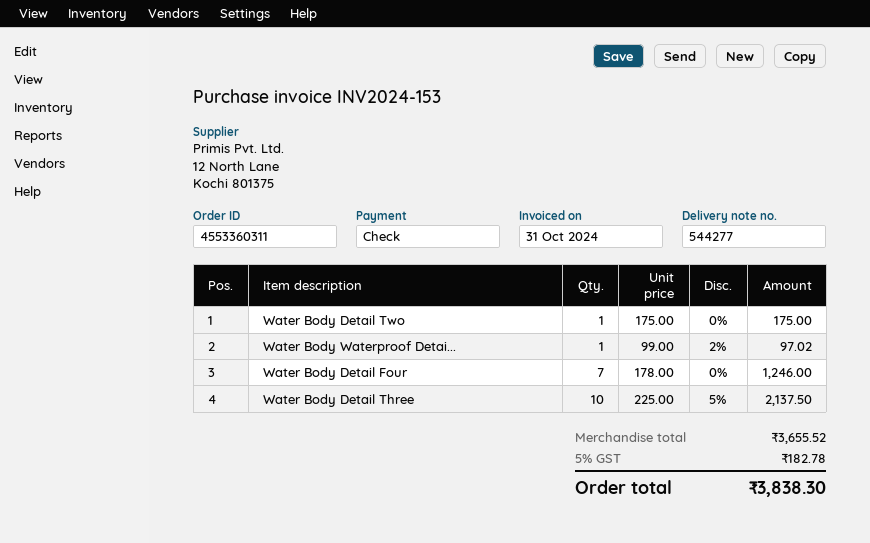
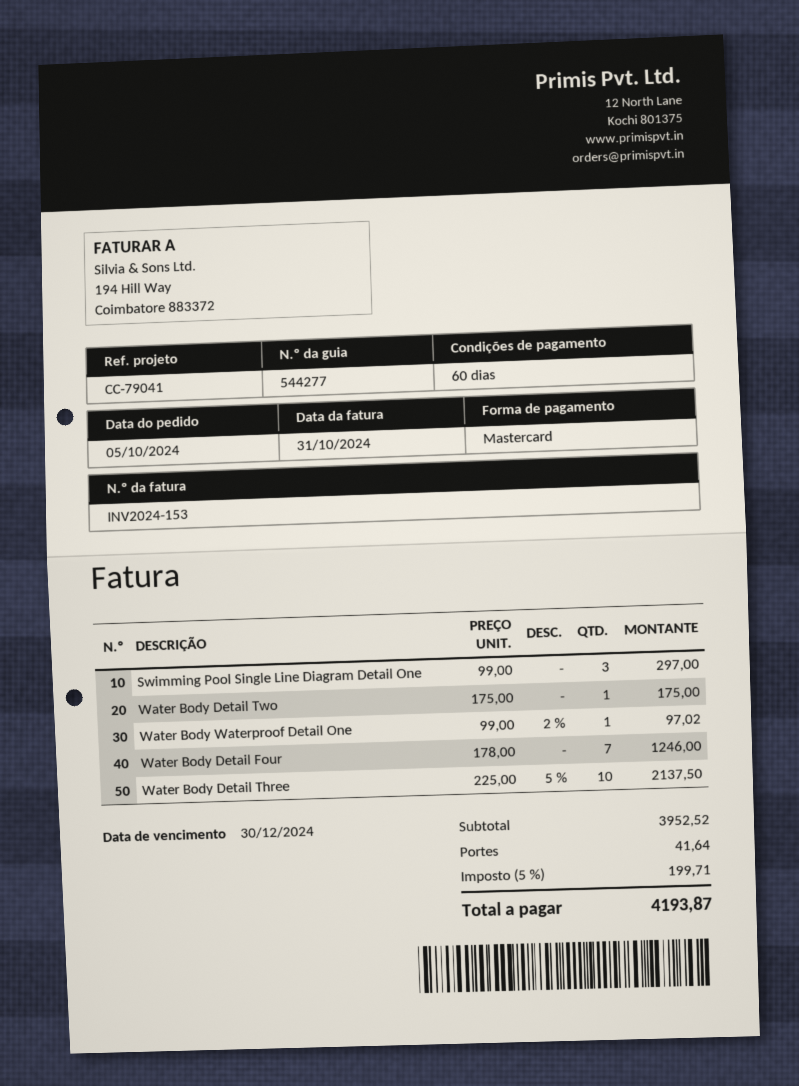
payment method: cheque -> Mastercard
Swimming Pool Single Line Diagram Detail One: none -> 3 x 99.00 = 297.00
subtotal: 3655.52 -> 3952.52
shipping: none -> 41.64
tax: 5% = 182.78 -> 5% = 199.71
total: 3838.30 -> 4193.87

